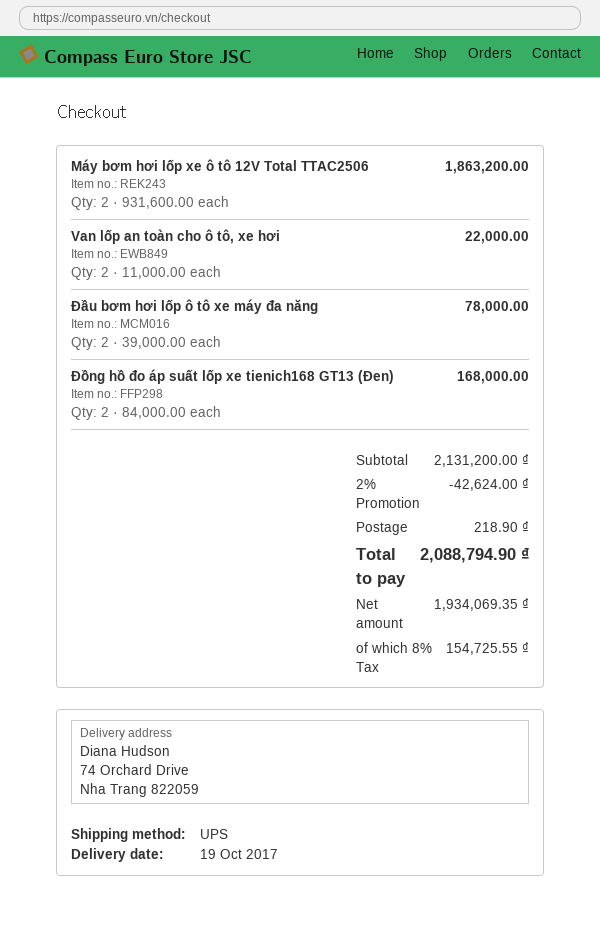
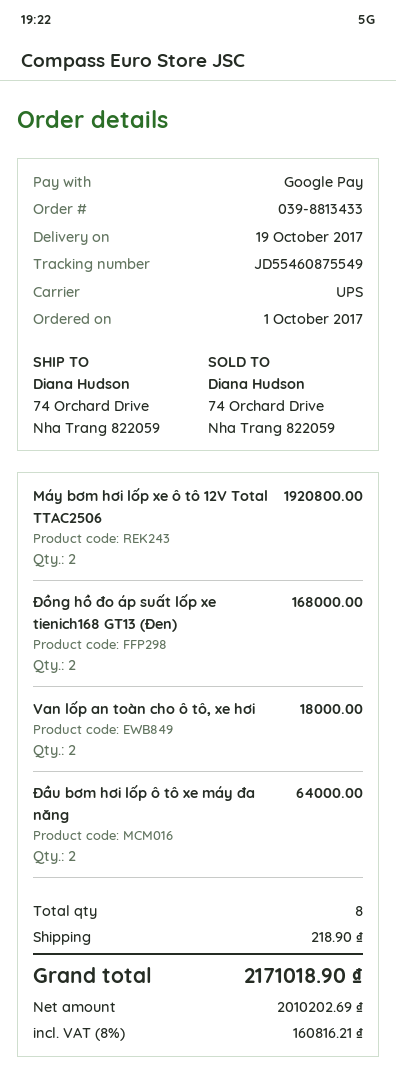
Máy bơm hơi lốp xe ô tô 12V Total TTAC2506: 2 for 1863200.00 -> 2 for 1920800.00
Van lốp an toàn cho ô tô, xe hơi: 2 for 22000.00 -> 2 for 18000.00
Đầu bơm hơi lốp ô tô xe máy đa năng: 2 for 78000.00 -> 2 for 64000.00
discount: 2% = 42624.00 -> none
net: 1934069.35 -> 2010202.69
tax: 8% = 154725.55 -> 8% = 160816.21
total: 2088794.90 -> 2171018.90

